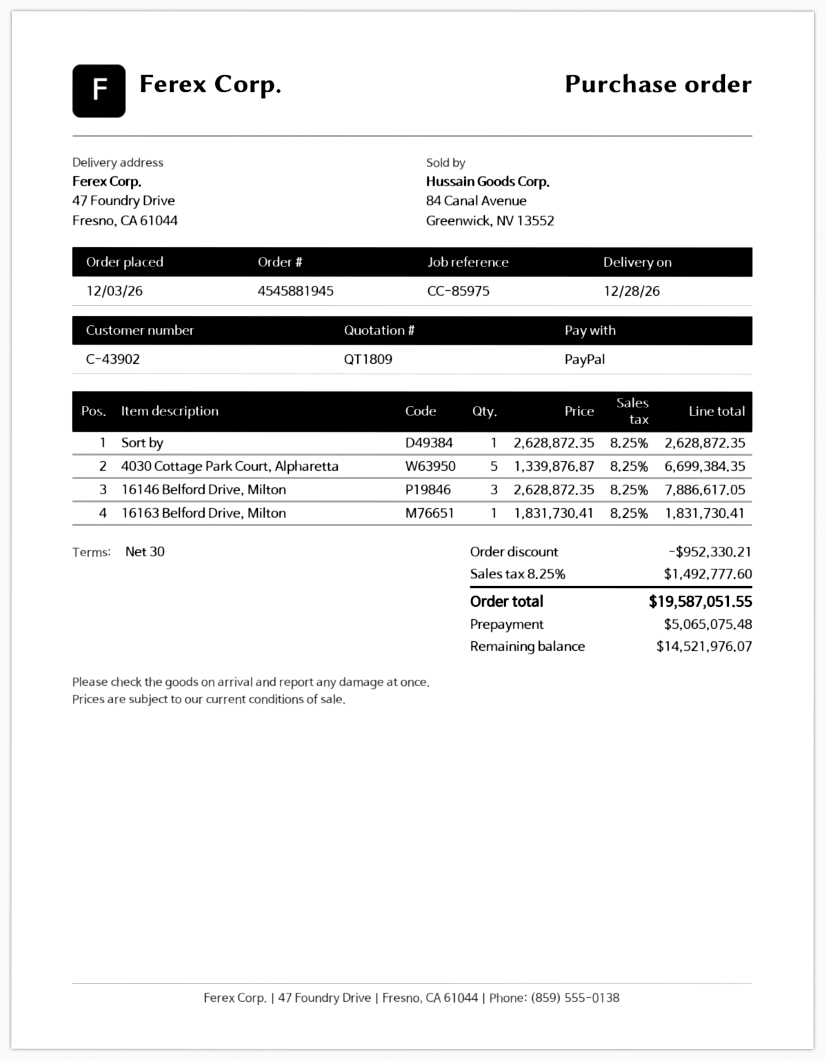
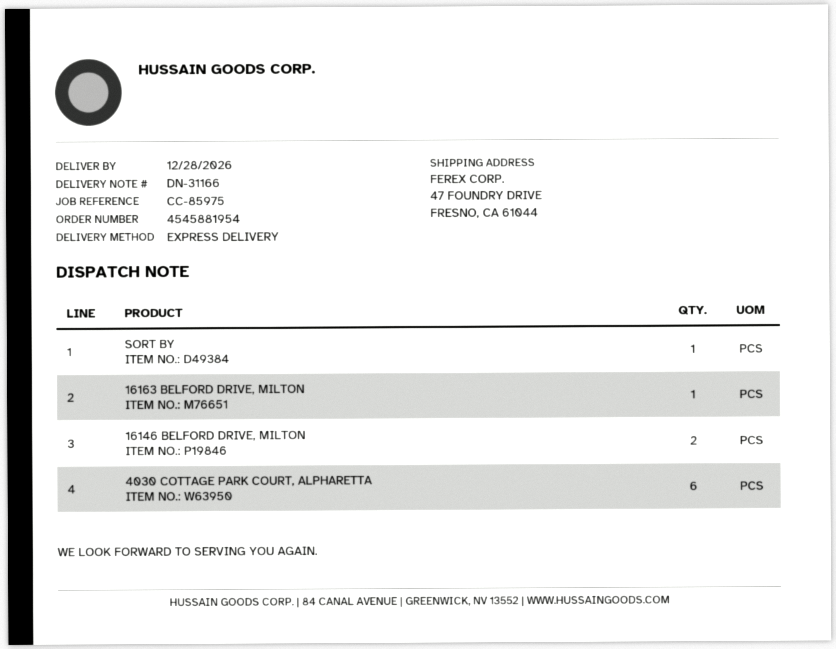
order number: 4545881945 -> 4545881954
4030 Cottage Park Court, Alpharetta: 5 -> 6
16146 Belford Drive, Milton: 3 -> 2

